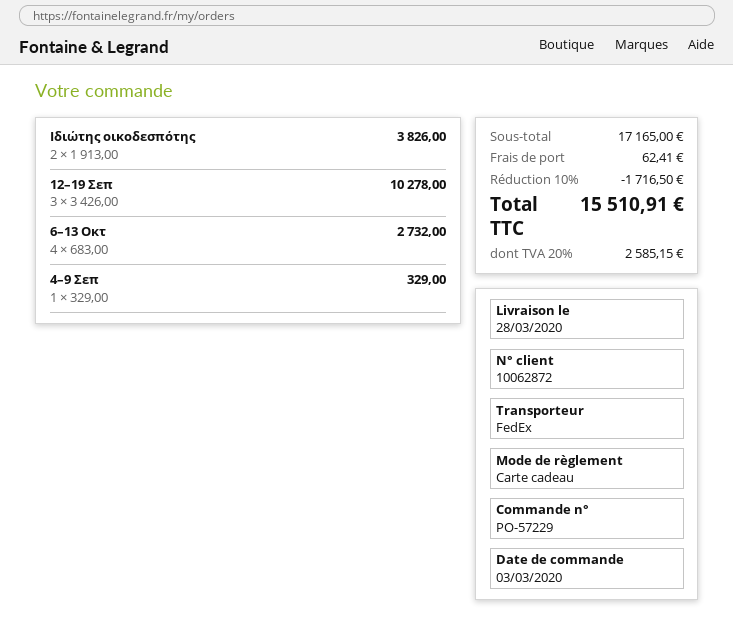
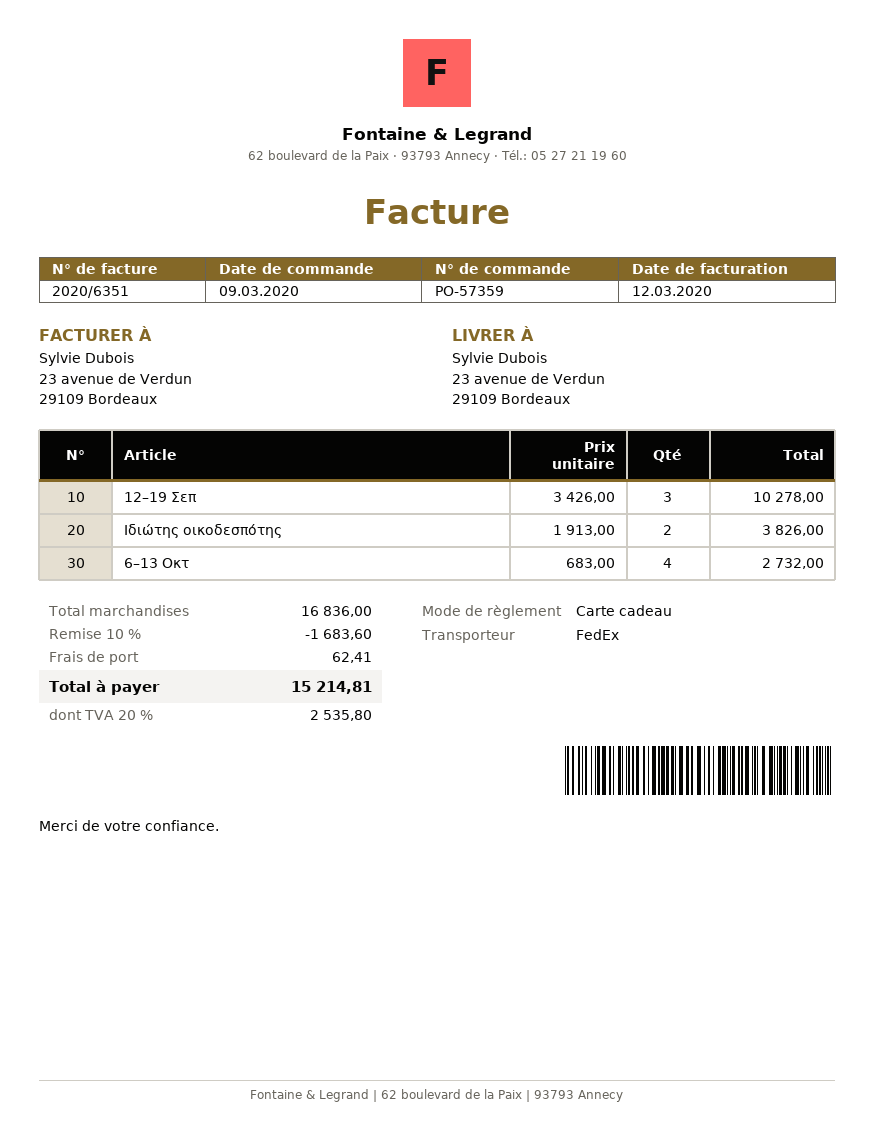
order number: PO-57229 -> PO-57359
order date: 2020-03-03 -> 2020-03-09
4–9 Σεπ: 1 x 329.00 = 329.00 -> none
subtotal: 17165.00 -> 16836.00
discount: 10% = 1716.50 -> 10% = 1683.60
tax: 20% = 2585.15 -> 20% = 2535.80
total: 15510.91 -> 15214.81

